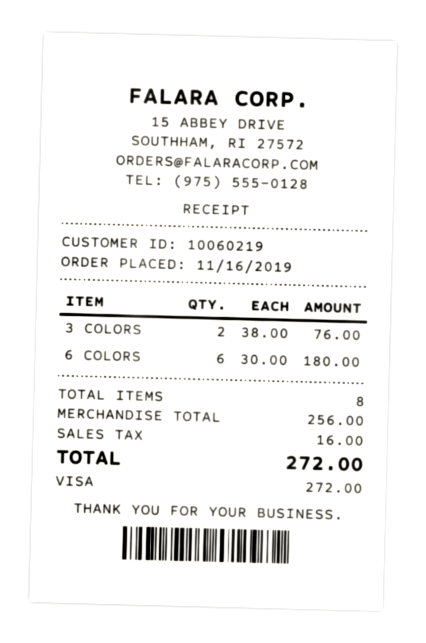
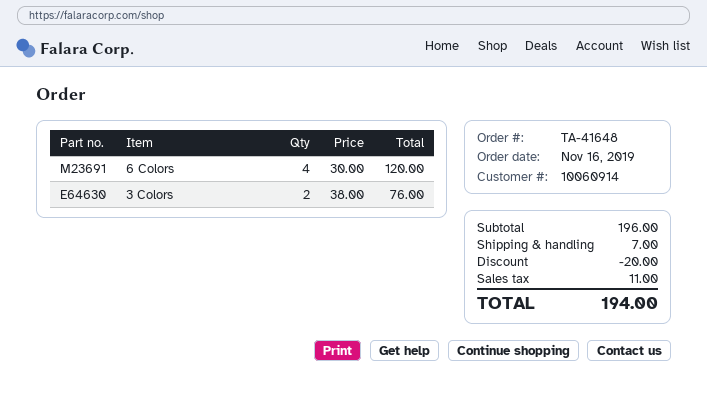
customer number: 10060219 -> 10060914
6 COLORS: 6 x 30.00 = 180.00 -> 4 x 30.00 = 120.00
subtotal: 256.00 -> 196.00
discount: none -> 20.00
shipping: none -> 7.00
tax: 16.00 -> 11.00
total: 272.00 -> 194.00

